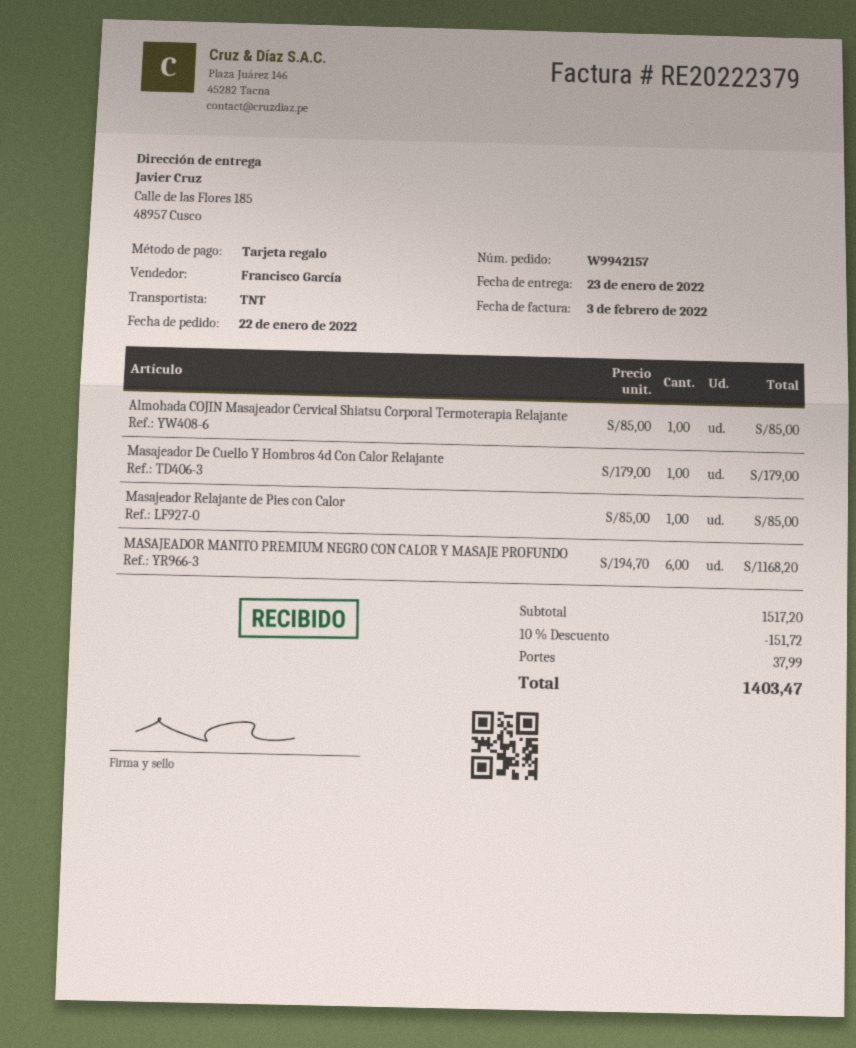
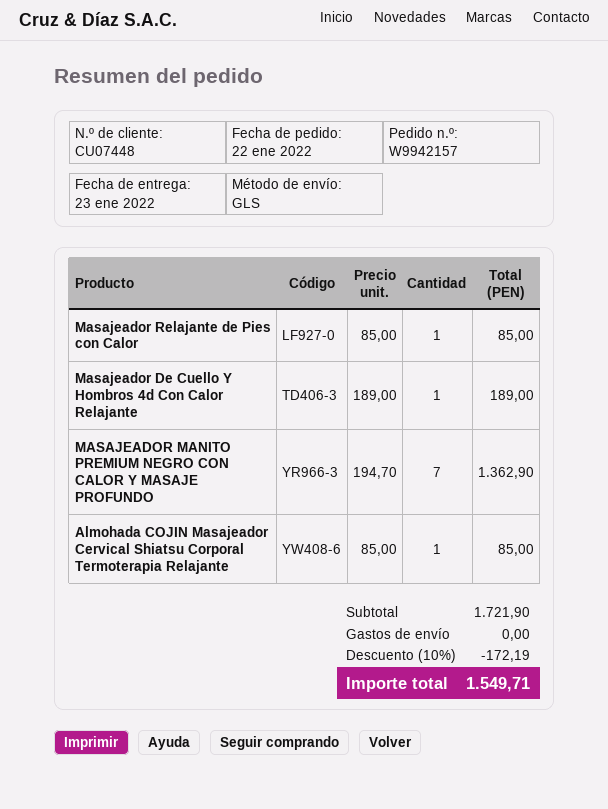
shipping method: TNT -> GLS
Masajeador De Cuello Y Hombros 4d Con Calor Relajante: 1 x 179.00 = 179.00 -> 1 x 189.00 = 189.00
MASAJEADOR MANITO PREMIUM NEGRO CON CALOR Y MASAJE PROFUNDO: 6 x 194.70 = 1168.20 -> 7 x 194.70 = 1362.90
subtotal: 1517.20 -> 1721.90
discount: 10% = 151.72 -> 10% = 172.19
shipping: 37.99 -> 0.00
total: 1403.47 -> 1549.71

